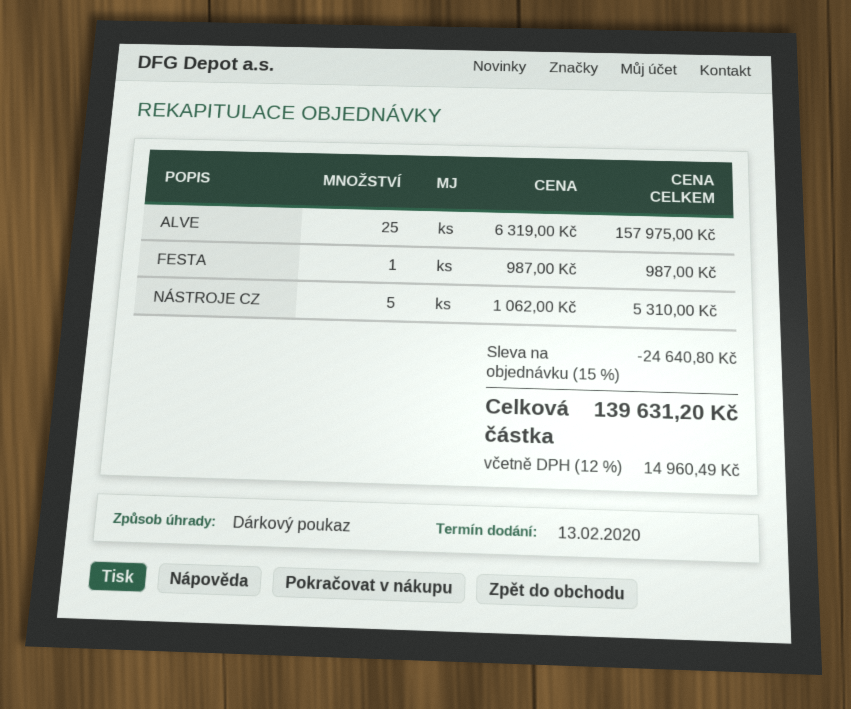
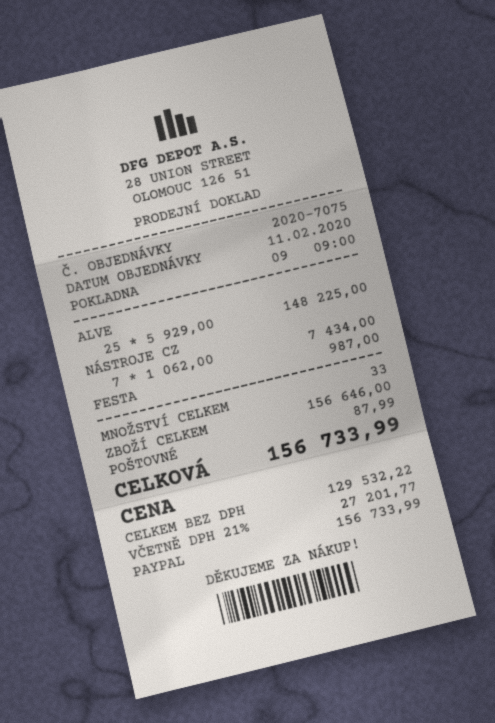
payment method: gift card -> PayPal
ALVE: 25 x 6319.00 = 157975.00 -> 25 x 5929.00 = 148225.00
NÁSTROJE CZ: 5 x 1062.00 = 5310.00 -> 7 x 1062.00 = 7434.00
discount: 15% = 24640.80 -> none
shipping: none -> 87.99
tax: 12% = 14960.49 -> 21% = 27201.77
total: 139631.20 -> 156733.99

